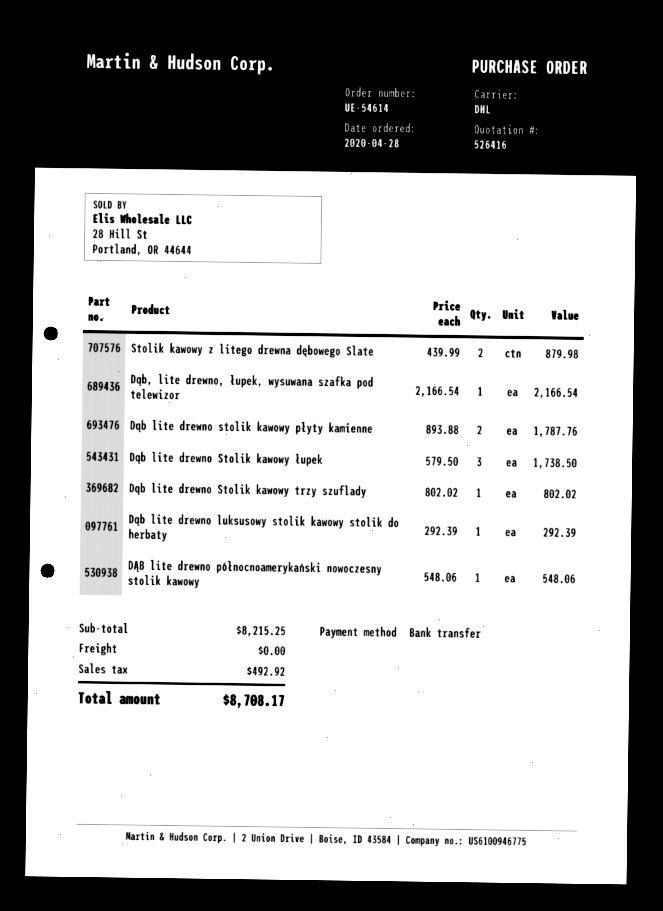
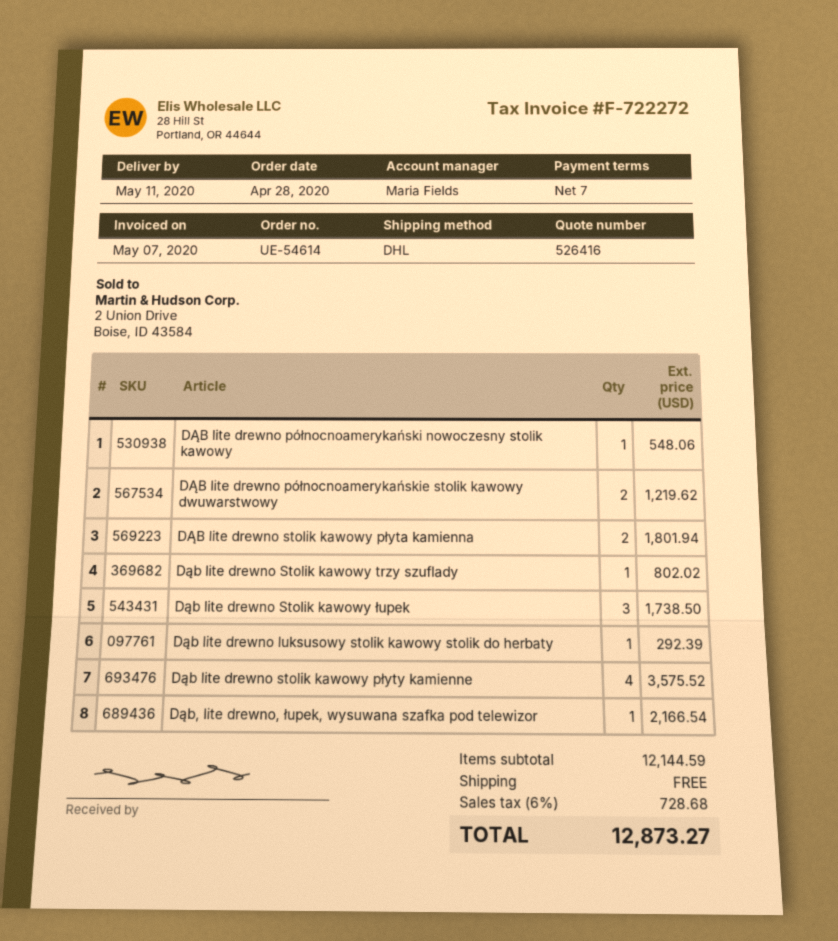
Stolik kawowy z litego drewna dębowego Slate: 2 for 879.98 -> none
Dąb lite drewno stolik kawowy płyty kamienne: 2 for 1787.76 -> 4 for 3575.52
DĄB lite drewno północnoamerykańskie stolik kawowy dwuwarstwowy: none -> 2 for 1219.62
DĄB lite drewno stolik kawowy płyta kamienna: none -> 2 for 1801.94
subtotal: 8215.25 -> 12144.59
tax: 492.92 -> 728.68
total: 8708.17 -> 12873.27

